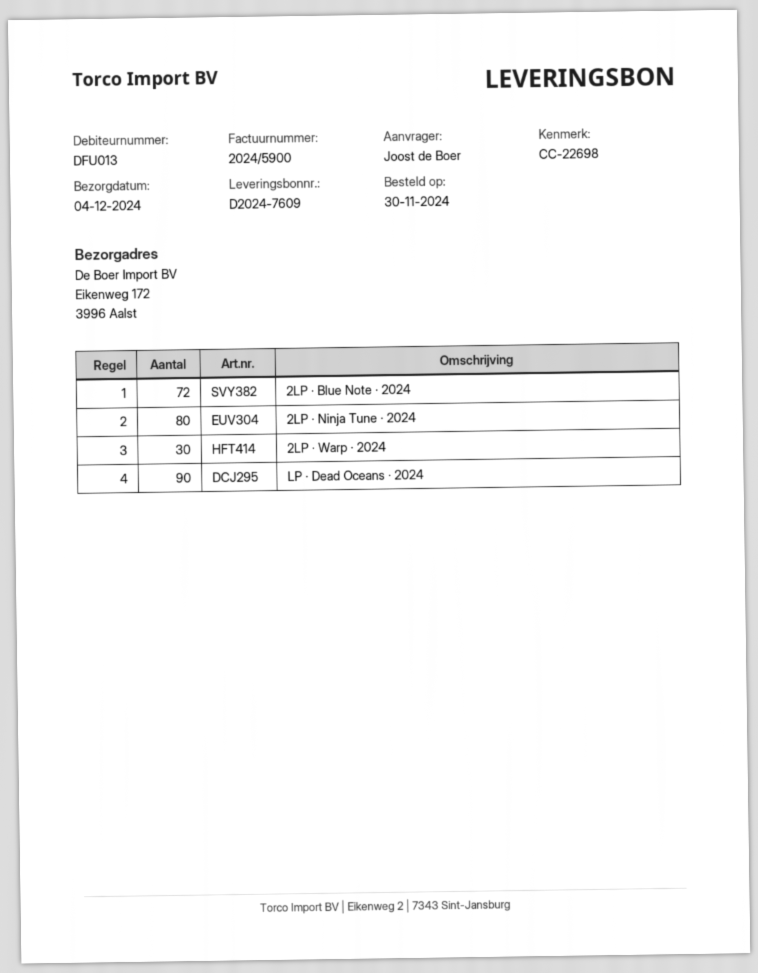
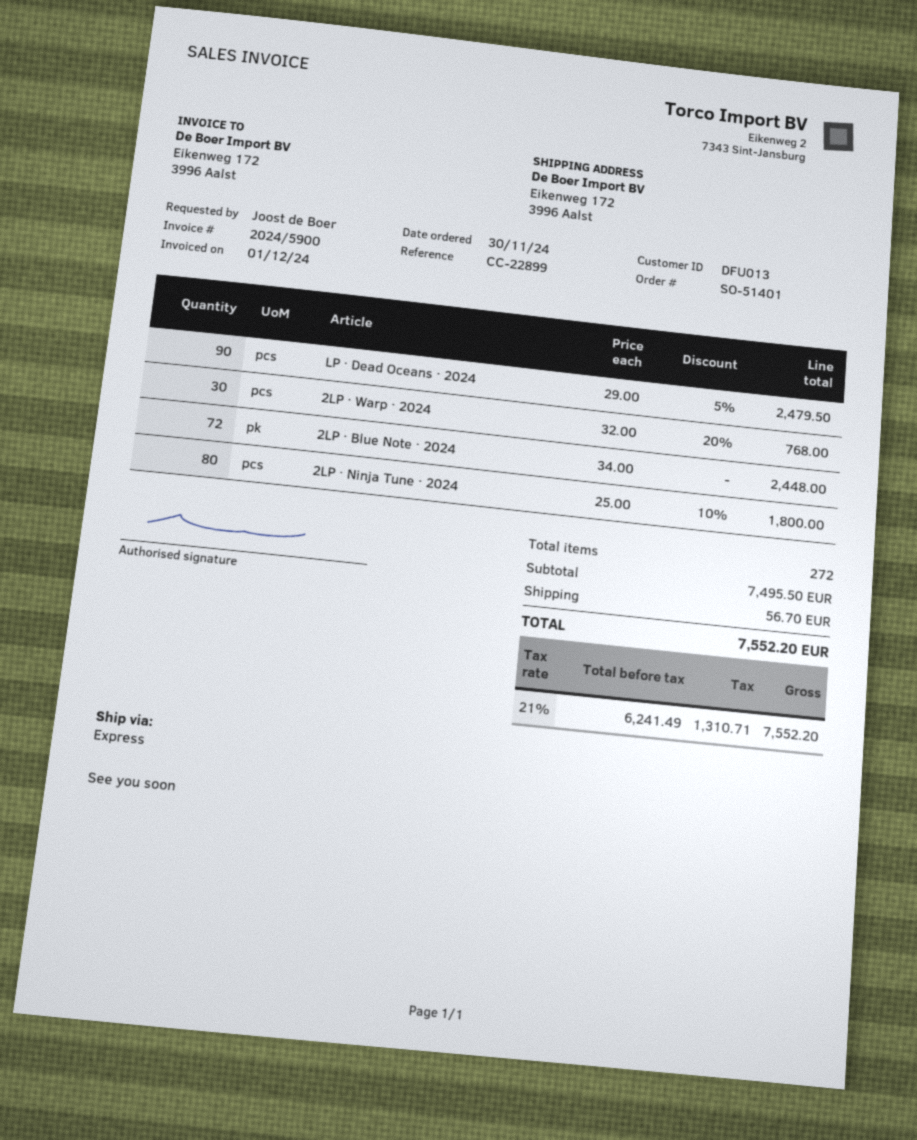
reference: CC-22698 -> CC-22899

